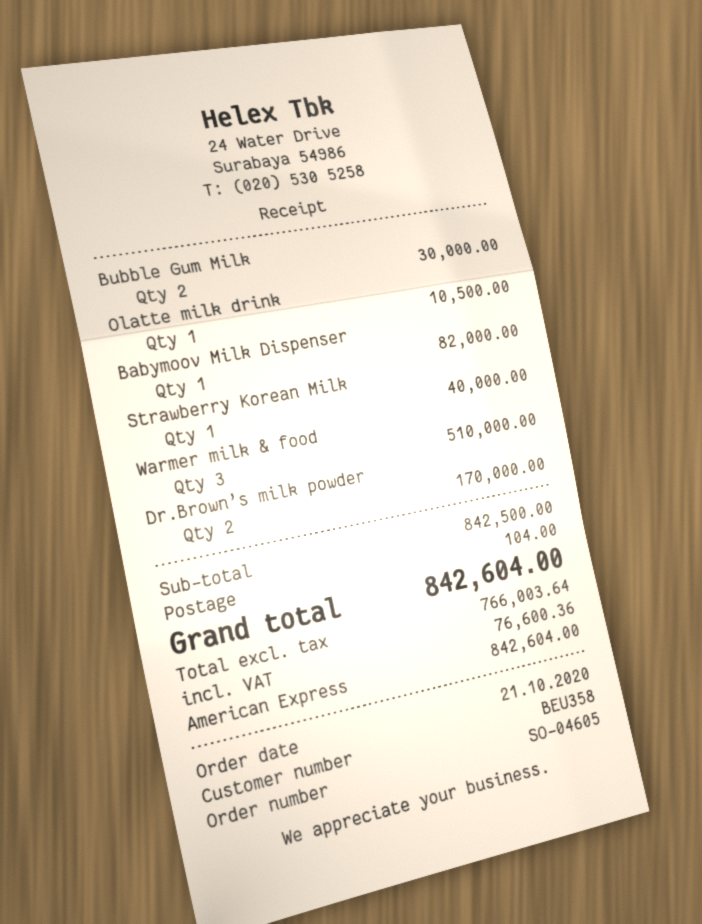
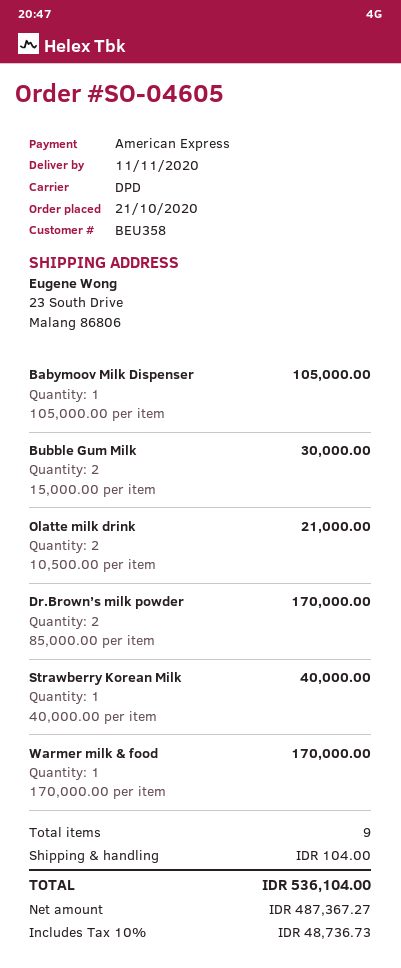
Olatte milk drink: 1 for 10500.00 -> 2 for 21000.00
Babymoov Milk Dispenser: 1 for 82000.00 -> 1 for 105000.00
Warmer milk & food: 3 for 510000.00 -> 1 for 170000.00
net: 766003.64 -> 487367.27
tax: 76600.36 -> 48736.73
total: 842604.00 -> 536104.00

